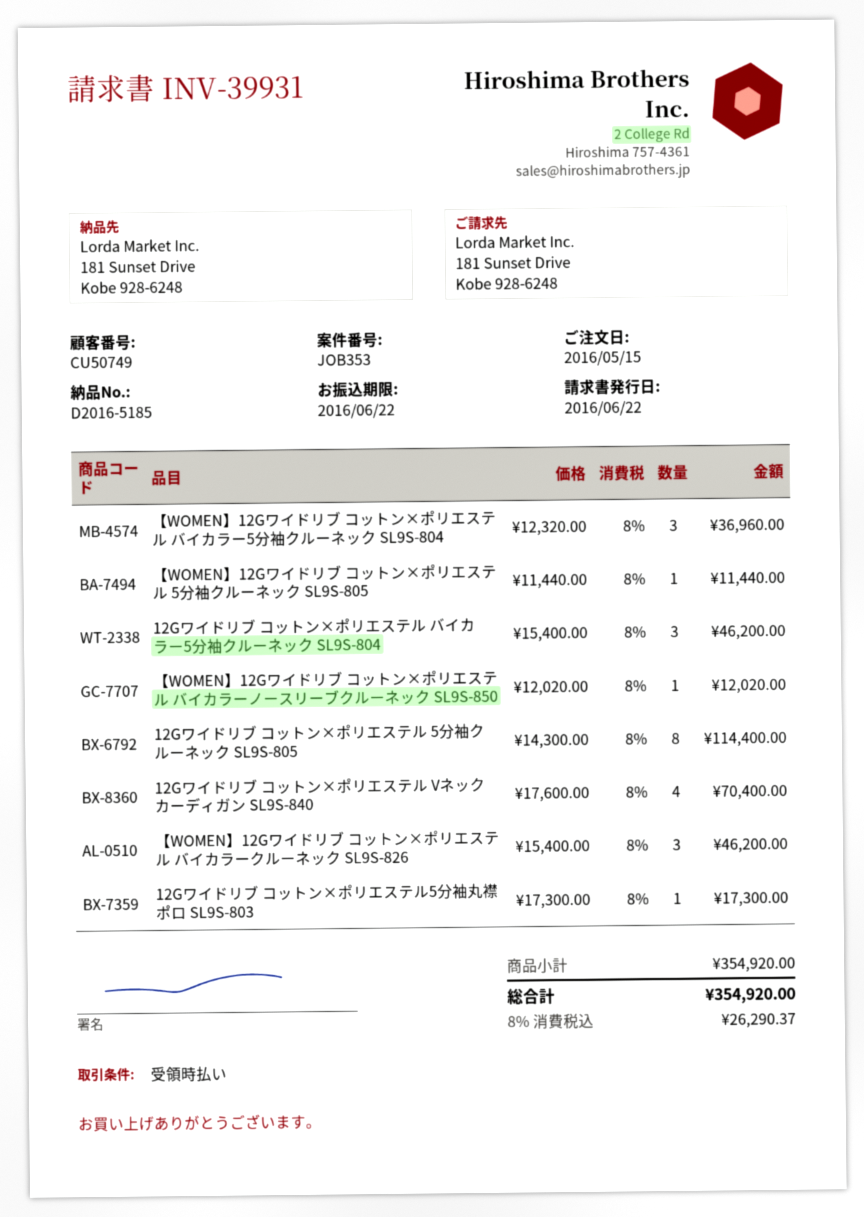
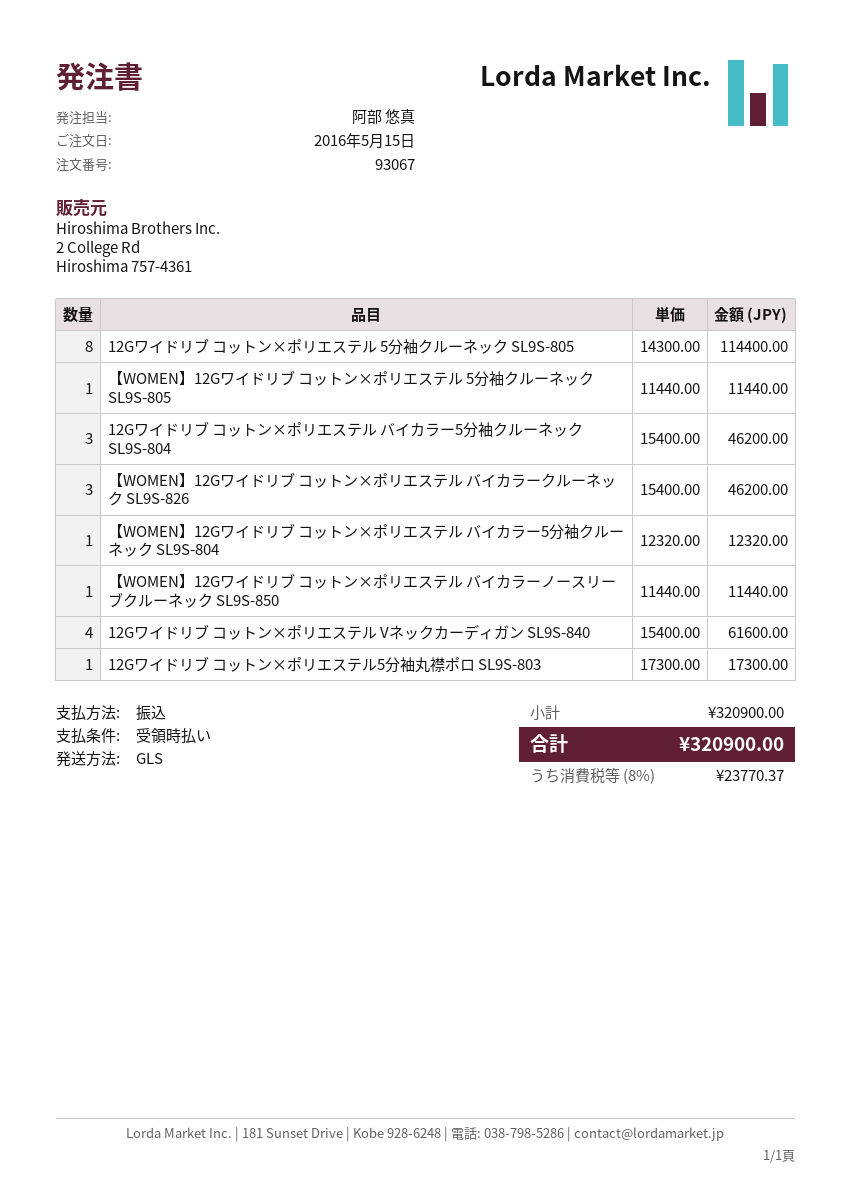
【WOMEN】12Gワイドリブ コットン×ポリエステル バイカラー5分袖クルーネック SL9S-804: 3 x 12320.00 = 36960.00 -> 1 x 12320.00 = 12320.00
【WOMEN】12Gワイドリブ コットン×ポリエステル バイカラーノースリーブクルーネック SL9S-850: 1 x 12020.00 = 12020.00 -> 1 x 11440.00 = 11440.00
12Gワイドリブ コットン×ポリエステル Vネックカーディガン SL9S-840: 4 x 17600.00 = 70400.00 -> 4 x 15400.00 = 61600.00
subtotal: 354920.00 -> 320900.00
tax: 8% = 26290.37 -> 8% = 23770.37
total: 354920.00 -> 320900.00

